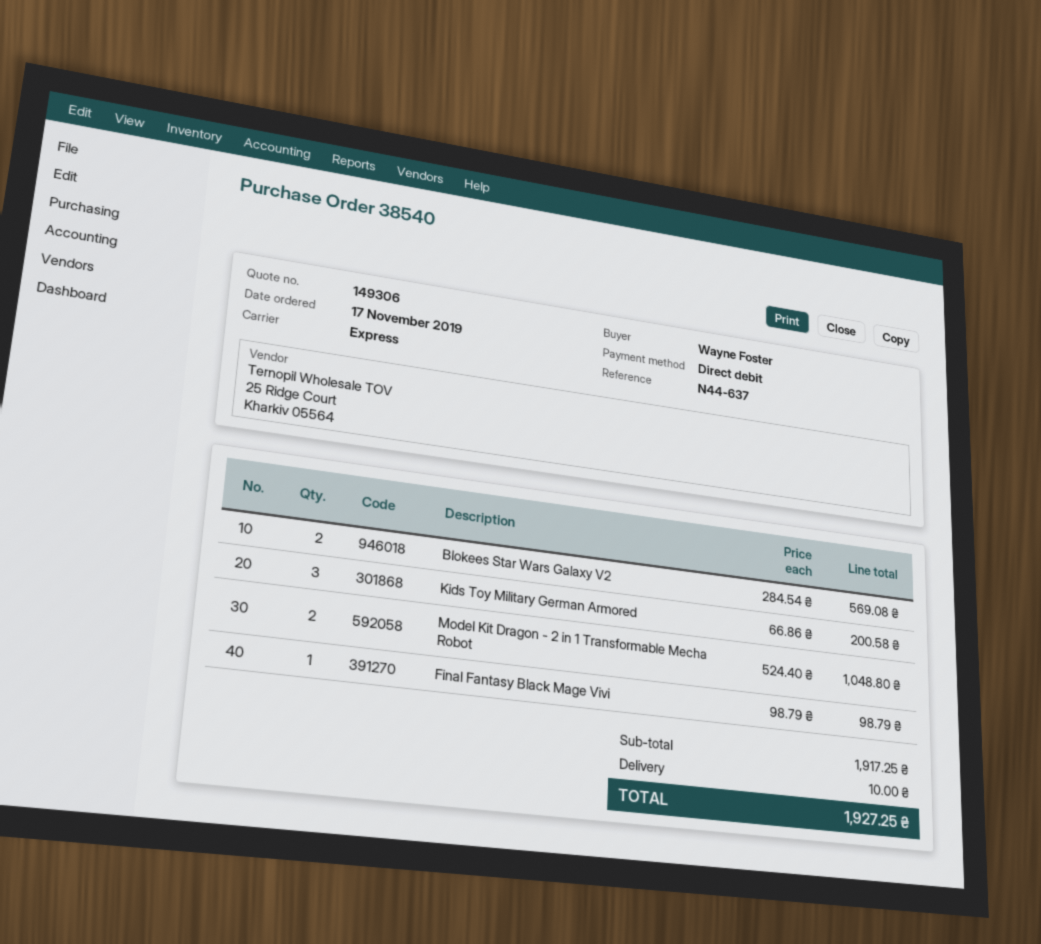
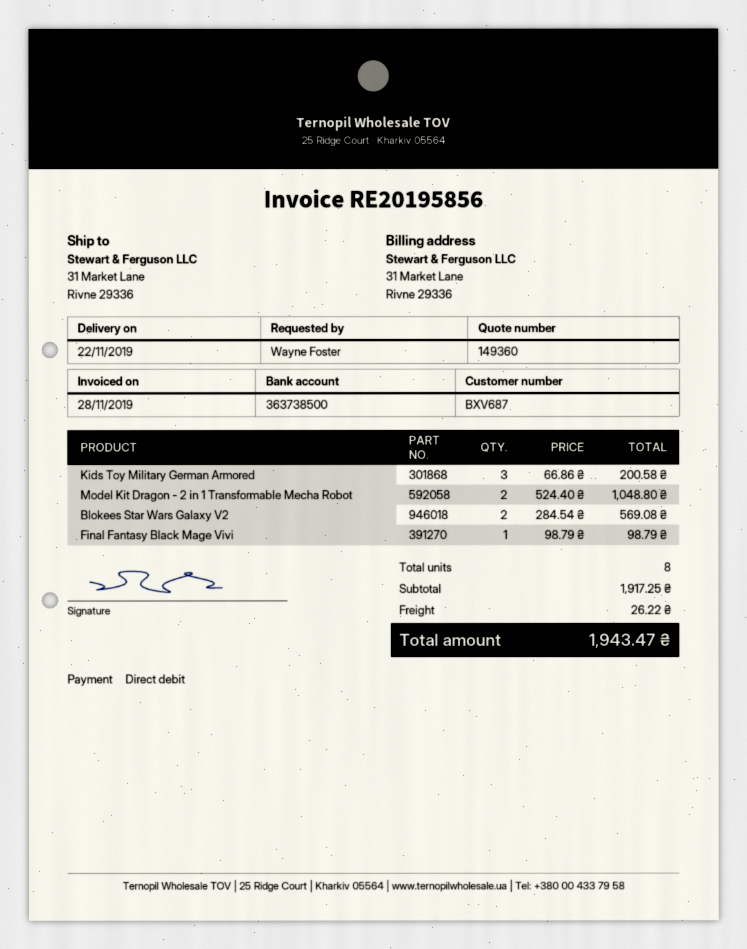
quote number: 149306 -> 149360
shipping: 10.00 -> 26.22
total: 1927.25 -> 1943.47

